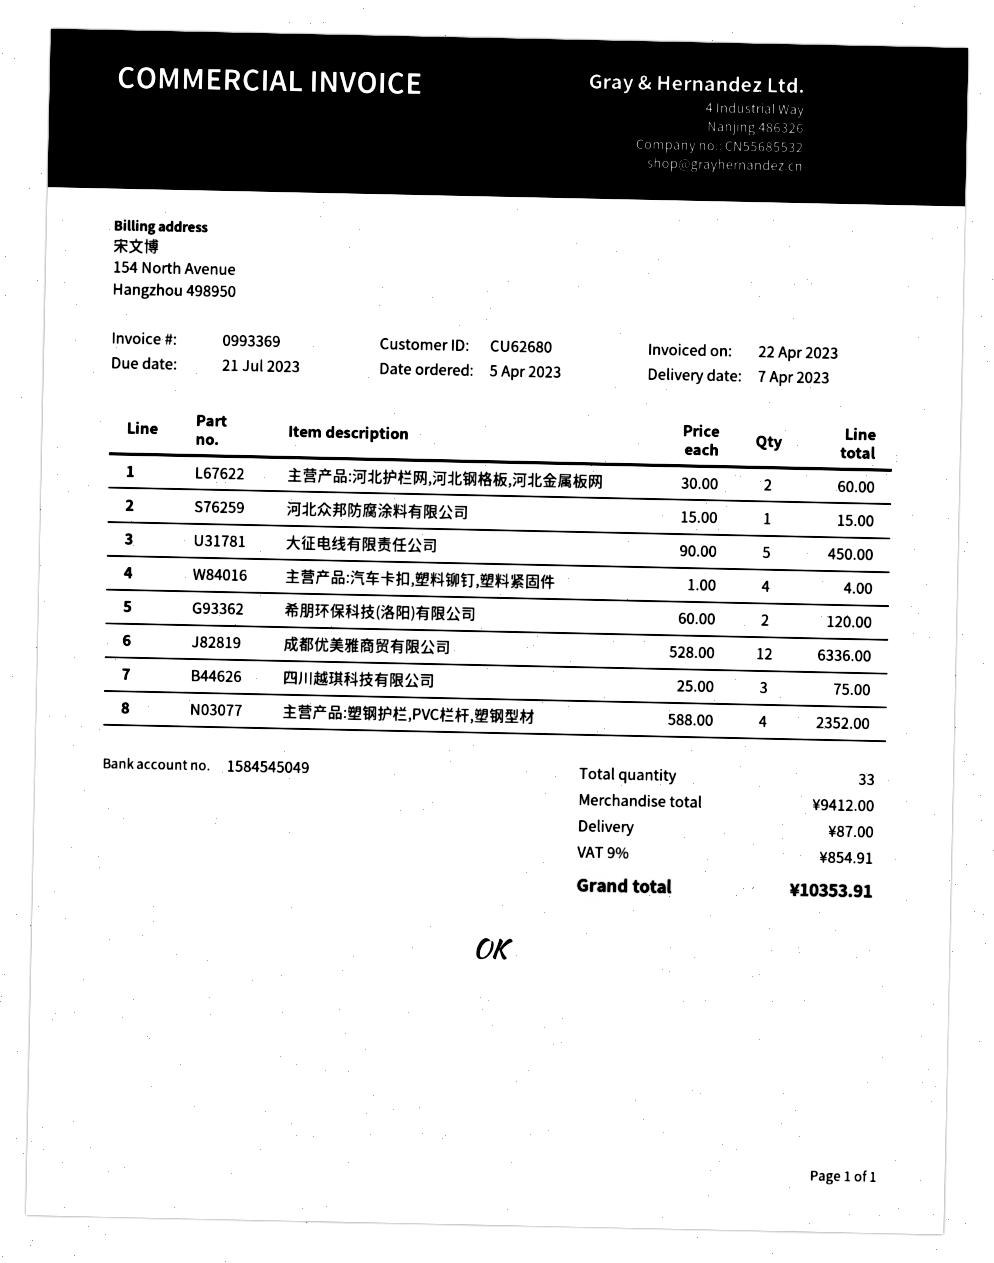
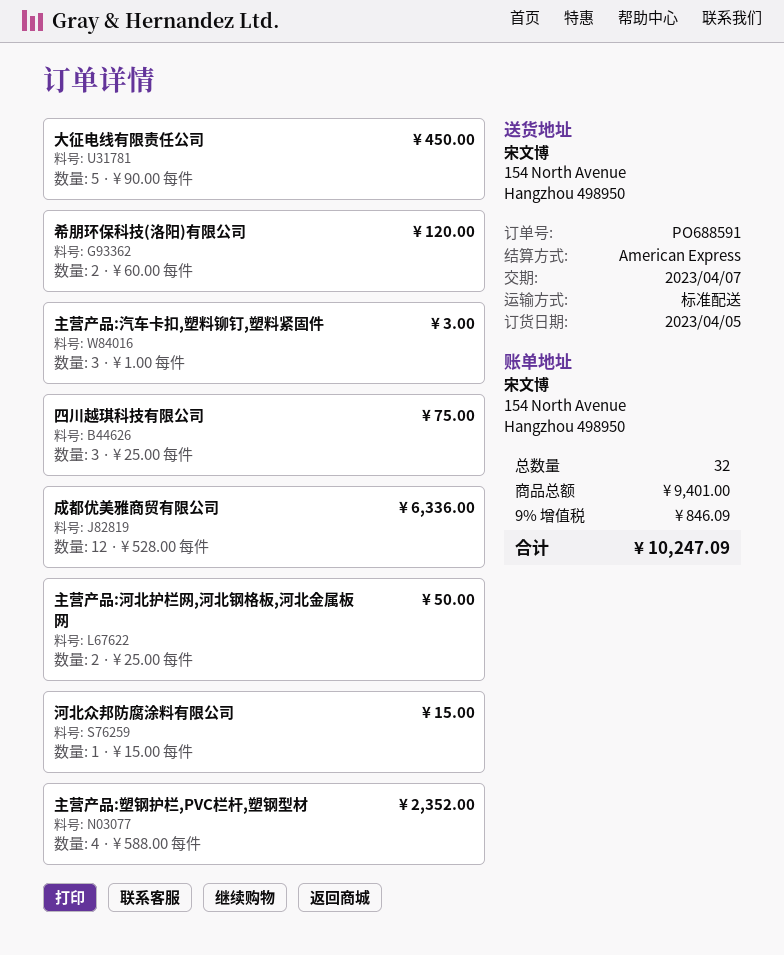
主营产品:河北护栏网,河北钢格板,河北金属板网: 2 x 30.00 = 60.00 -> 2 x 25.00 = 50.00
主营产品:汽车卡扣,塑料铆钉,塑料紧固件: 4 x 1.00 = 4.00 -> 3 x 1.00 = 3.00
total quantity: 33 -> 32
subtotal: 9412.00 -> 9401.00
shipping: 87.00 -> none
tax: 9% = 854.91 -> 9% = 846.09
total: 10353.91 -> 10247.09

